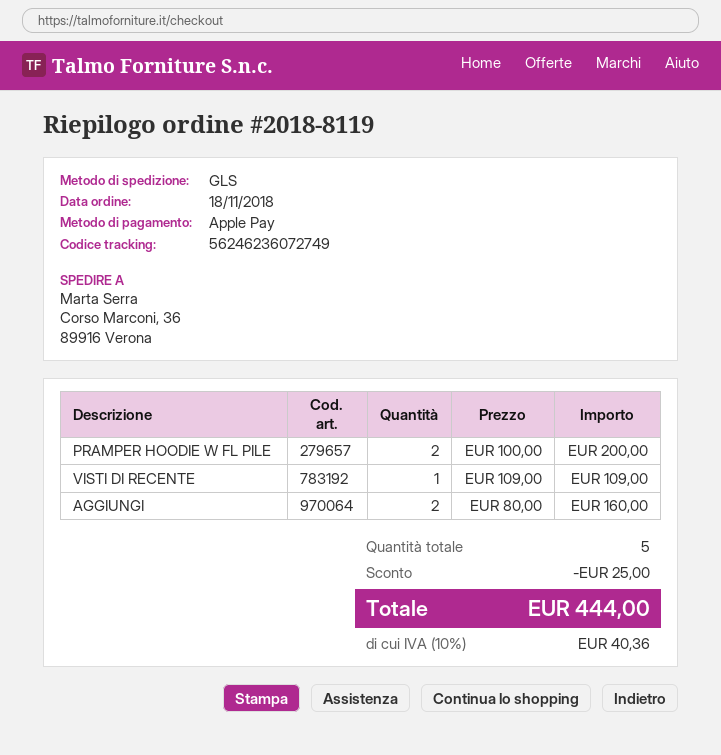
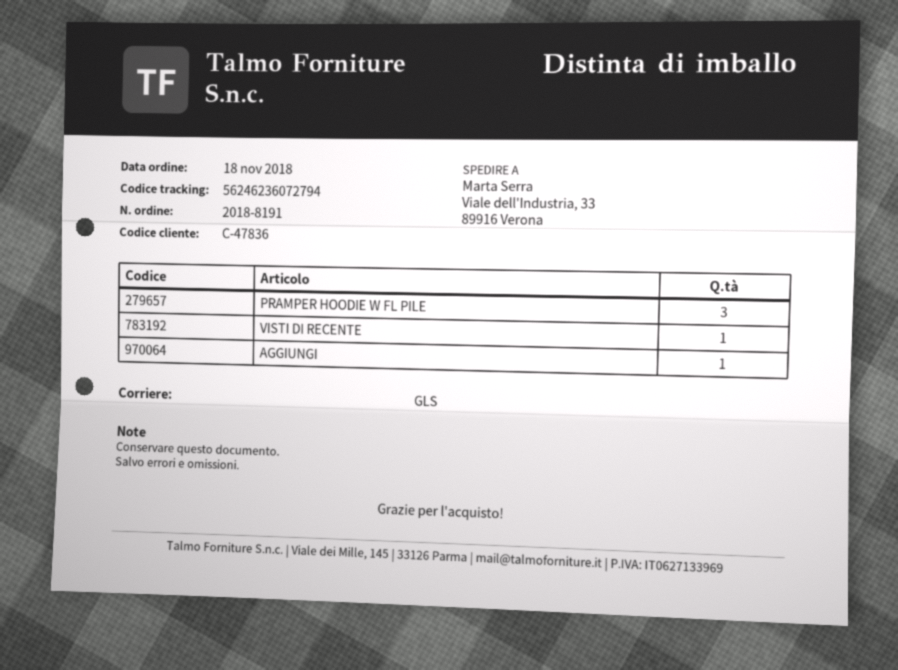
order number: 2018-8119 -> 2018-8191
tracking number: 56246236072749 -> 56246236072794
ship to: Corso Marconi, 36, 89916 Verona -> Viale dell'Industria, 33, 89916 Verona
PRAMPER HOODIE W FL PILE: 2 -> 3
AGGIUNGI: 2 -> 1

